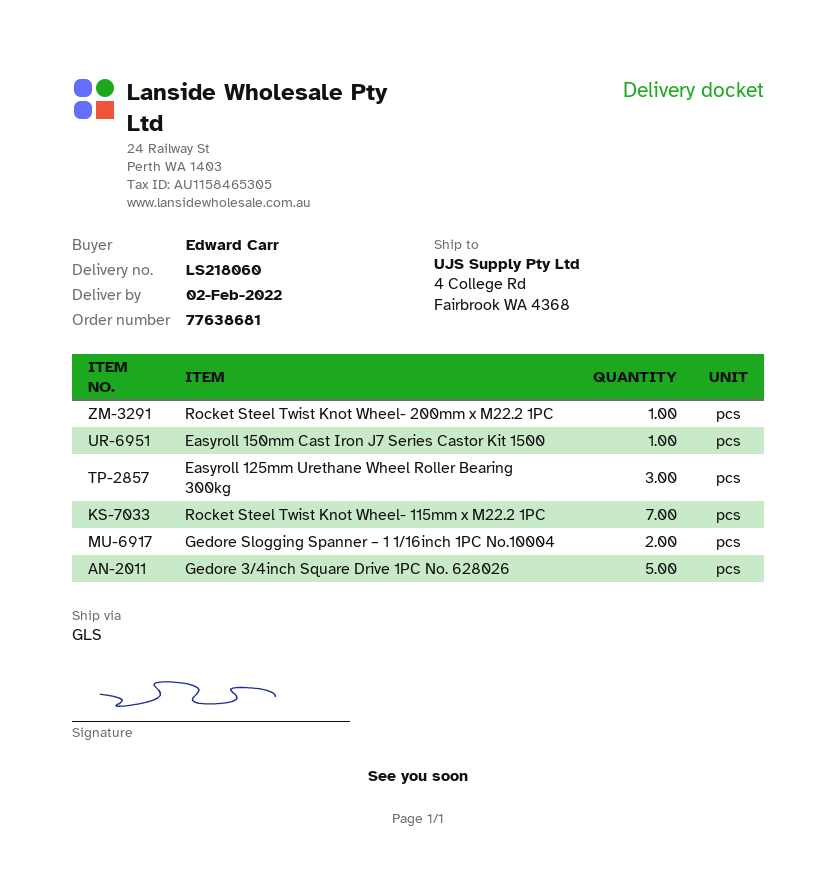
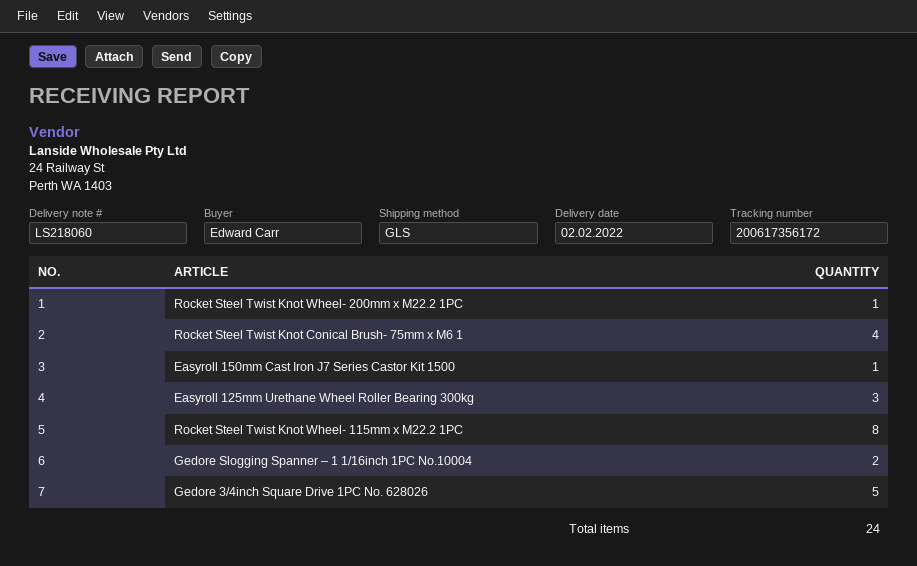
Rocket Steel Twist Knot Wheel- 115mm x M22.2 1PC: 7 -> 8
Rocket Steel Twist Knot Conical Brush- 75mm x M6 1: none -> 4

